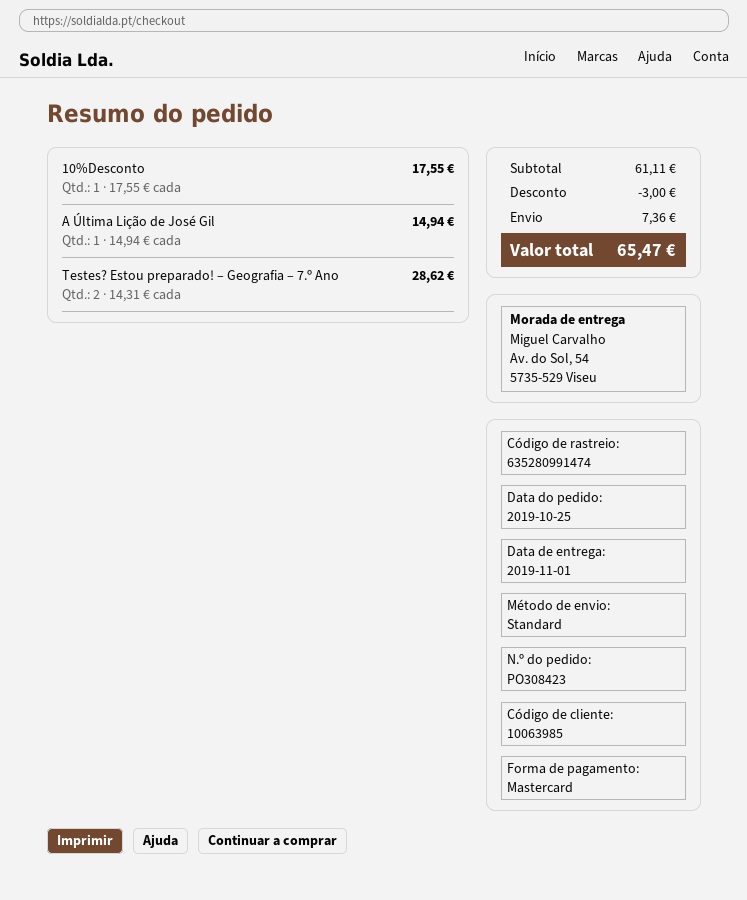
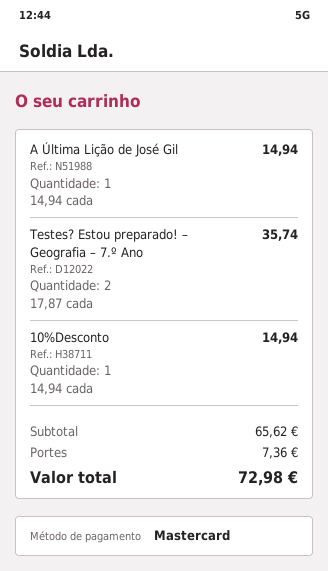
10%Desconto: 1 x 17.55 = 17.55 -> 1 x 14.94 = 14.94
Testes? Estou preparado! – Geografia – 7.º Ano: 2 x 14.31 = 28.62 -> 2 x 17.87 = 35.74
subtotal: 61.11 -> 65.62
discount: 3.00 -> none
total: 65.47 -> 72.98

